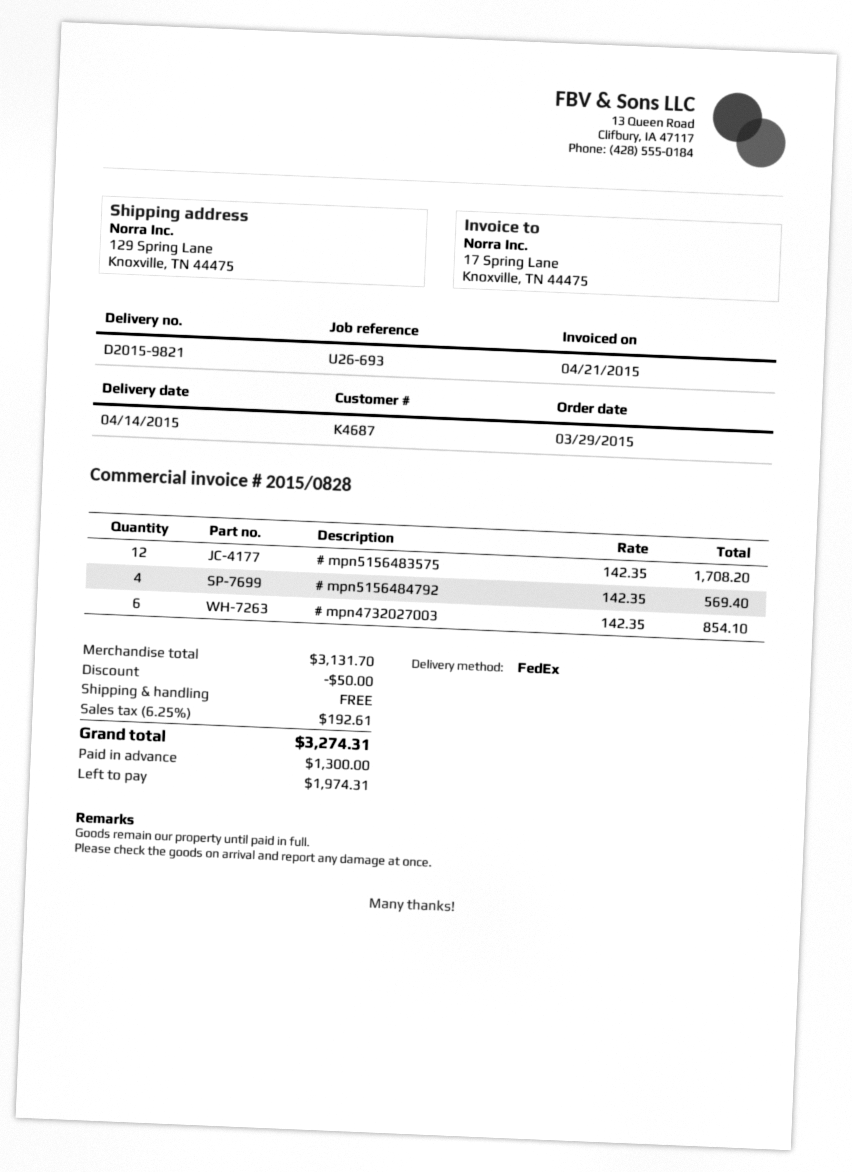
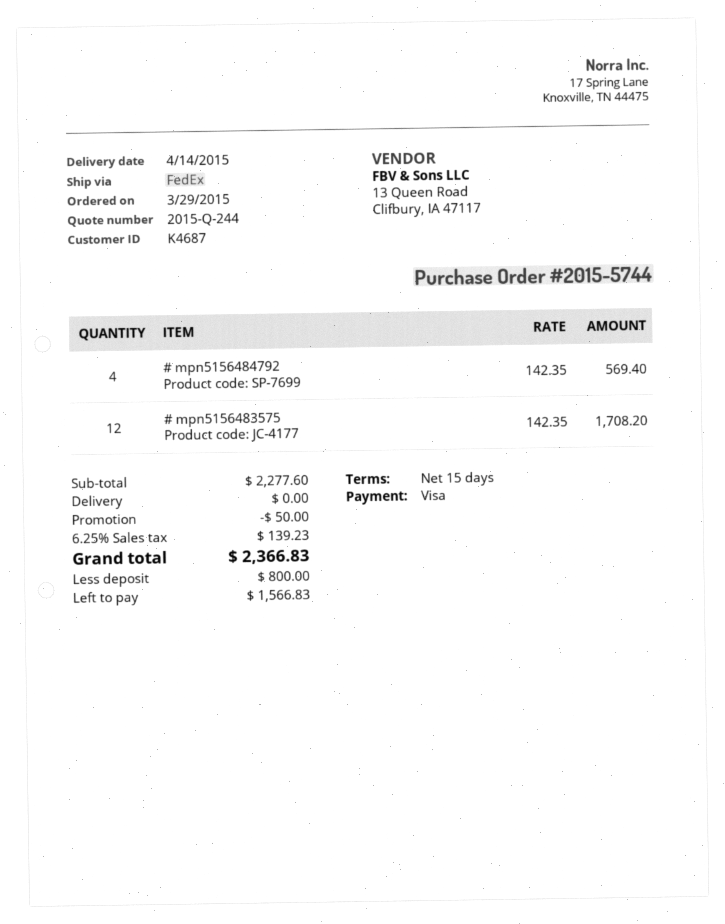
# mpn4732027003: 6 x 142.35 = 854.10 -> none
subtotal: 3131.70 -> 2277.60
tax: 6.25% = 192.61 -> 6.25% = 139.23
total: 3274.31 -> 2366.83
deposit: 1300.00 -> 800.00
balance: 1974.31 -> 1566.83

